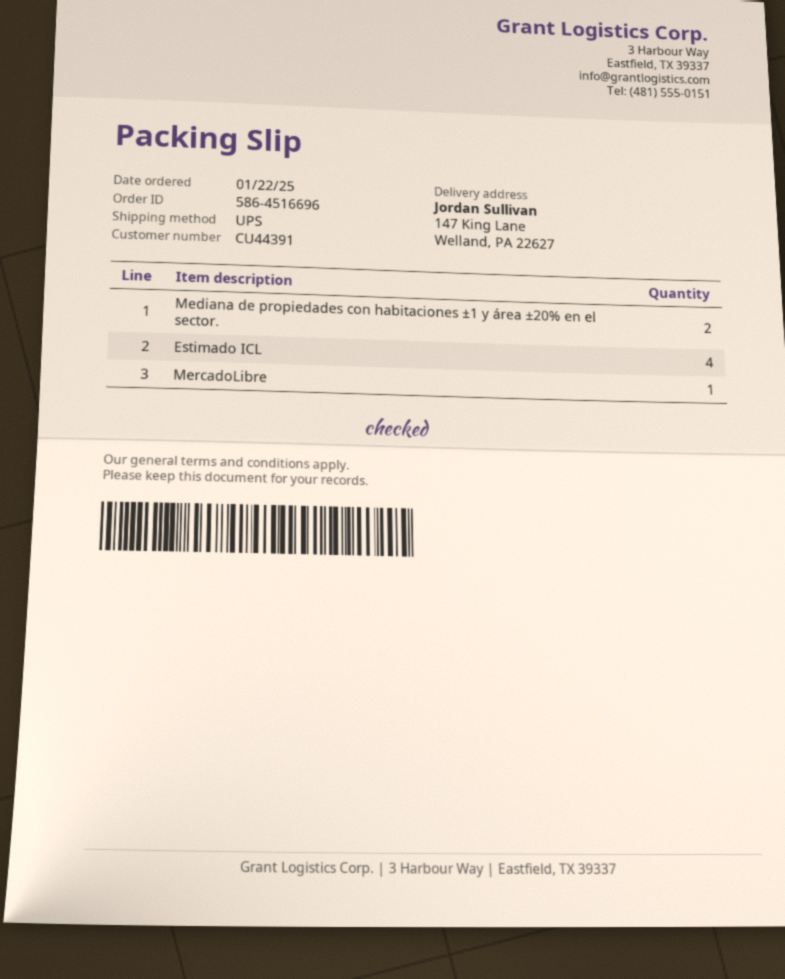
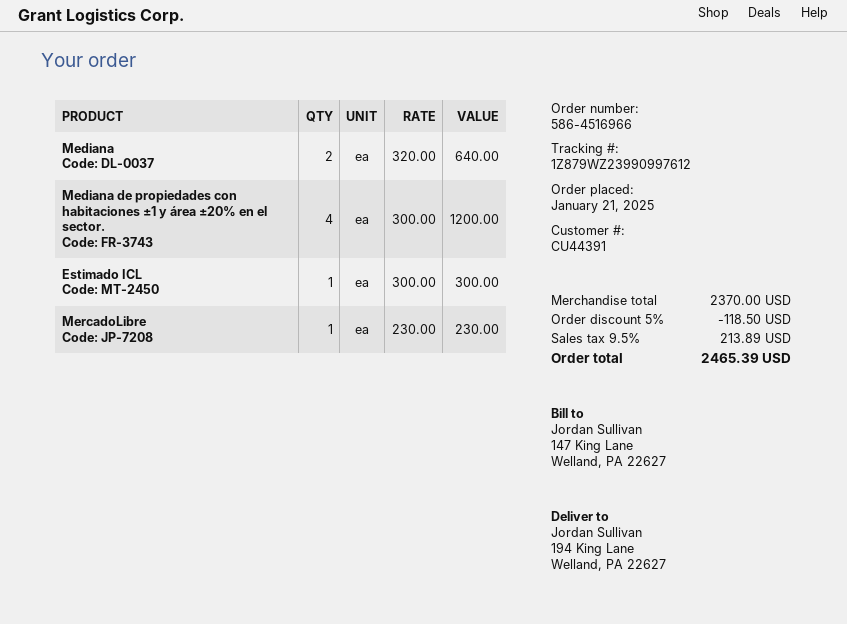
order number: 586-4516696 -> 586-4516966
order date: 2025-01-22 -> 2025-01-21
ship to: 147 King Lane, Welland, PA 22627 -> 194 King Lane, Welland, PA 22627
Mediana de propiedades con habitaciones ±1 y área ±20% en el sector.: 2 -> 4
Estimado ICL: 4 -> 1
Mediana: none -> 2

